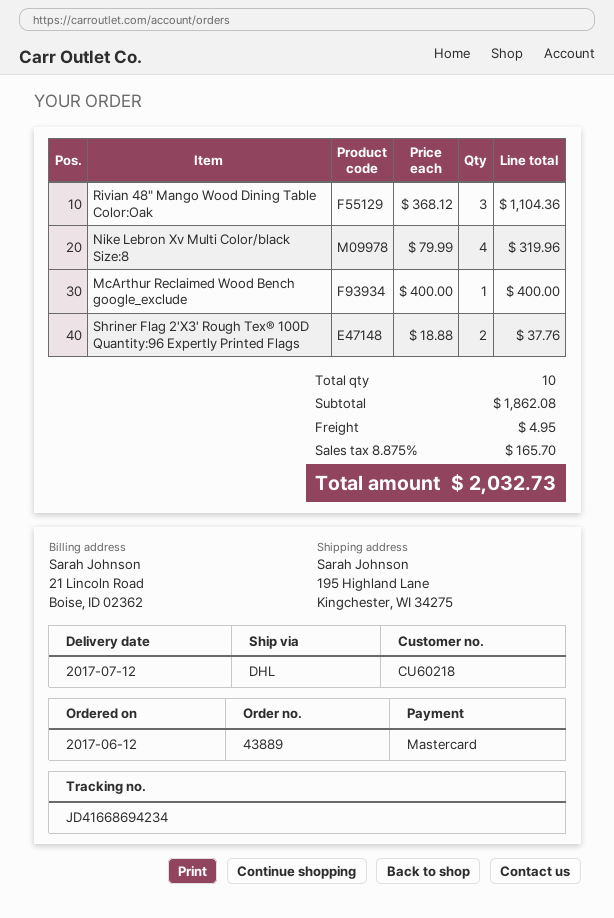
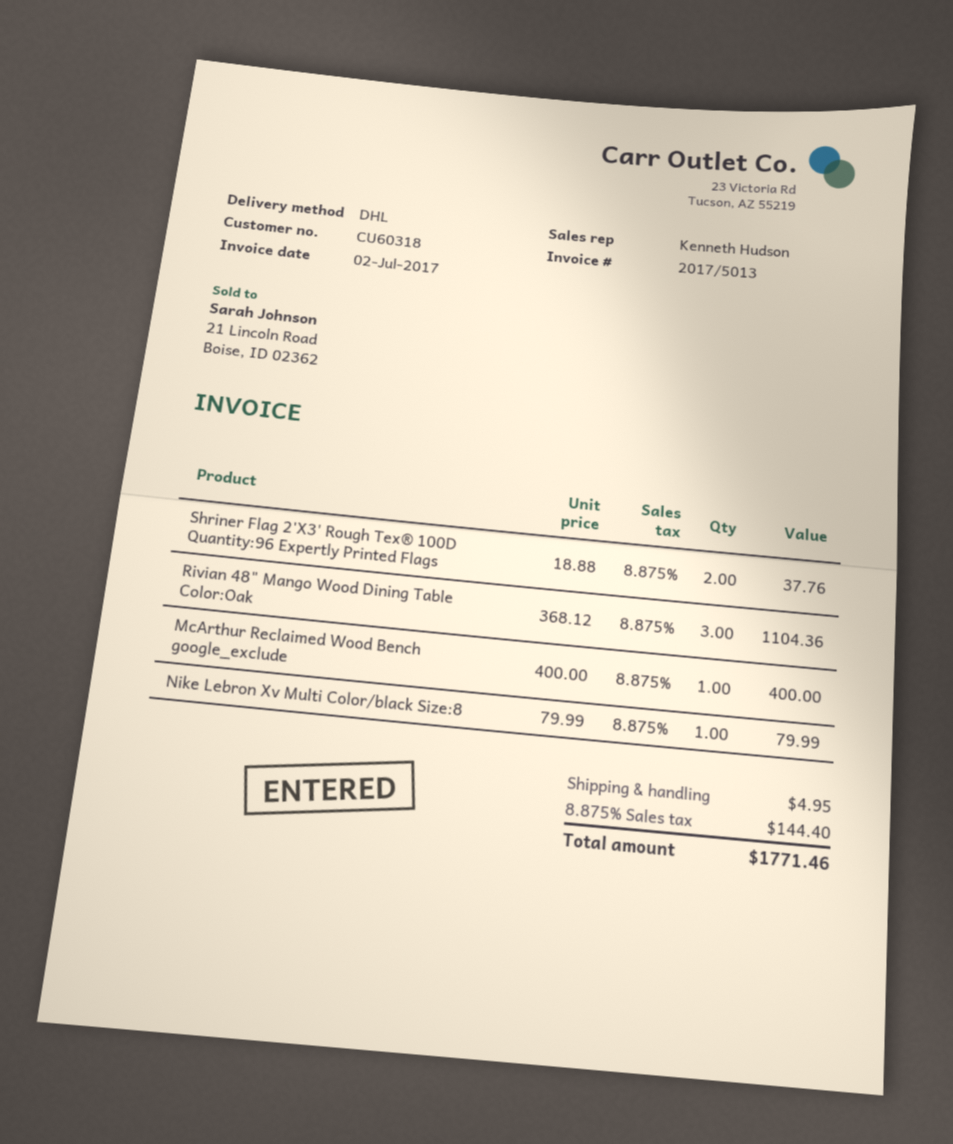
customer number: CU60218 -> CU60318
Nike Lebron Xv Multi Color/black Size:8: 4 x 79.99 = 319.96 -> 1 x 79.99 = 79.99
tax: 8.875% = 165.70 -> 8.875% = 144.40
total: 2032.73 -> 1771.46

